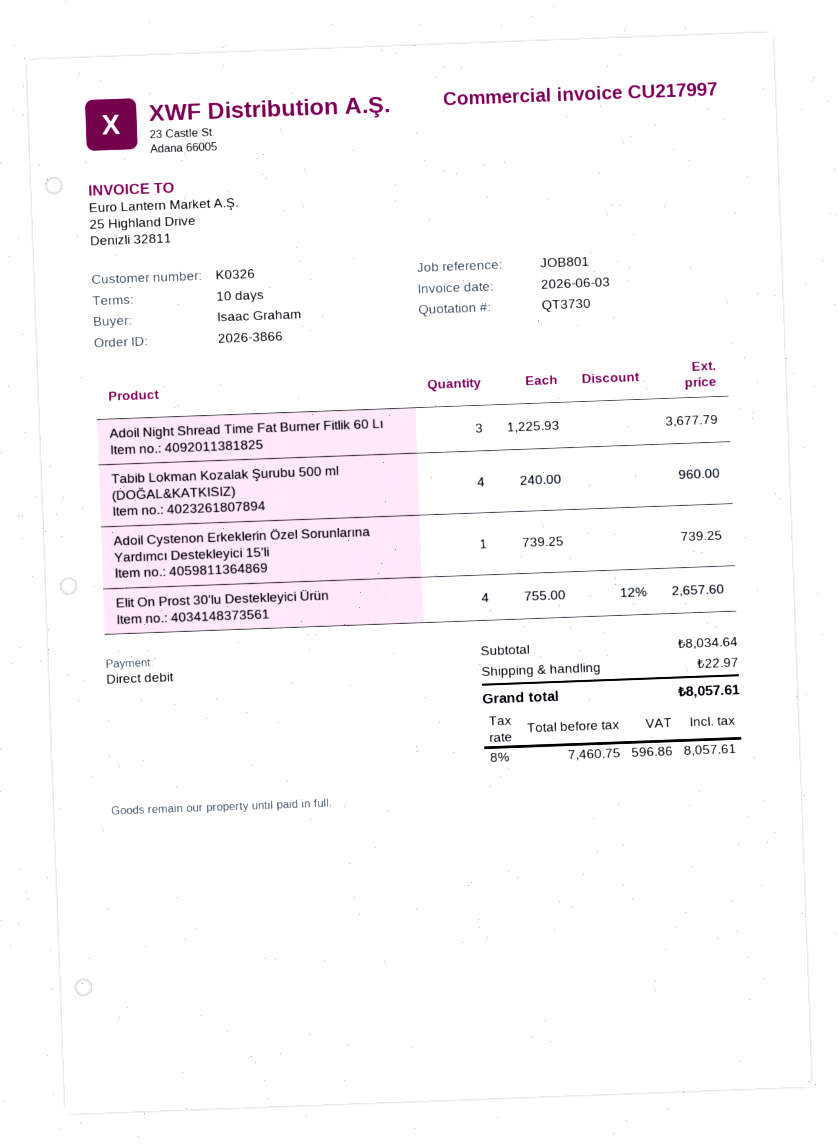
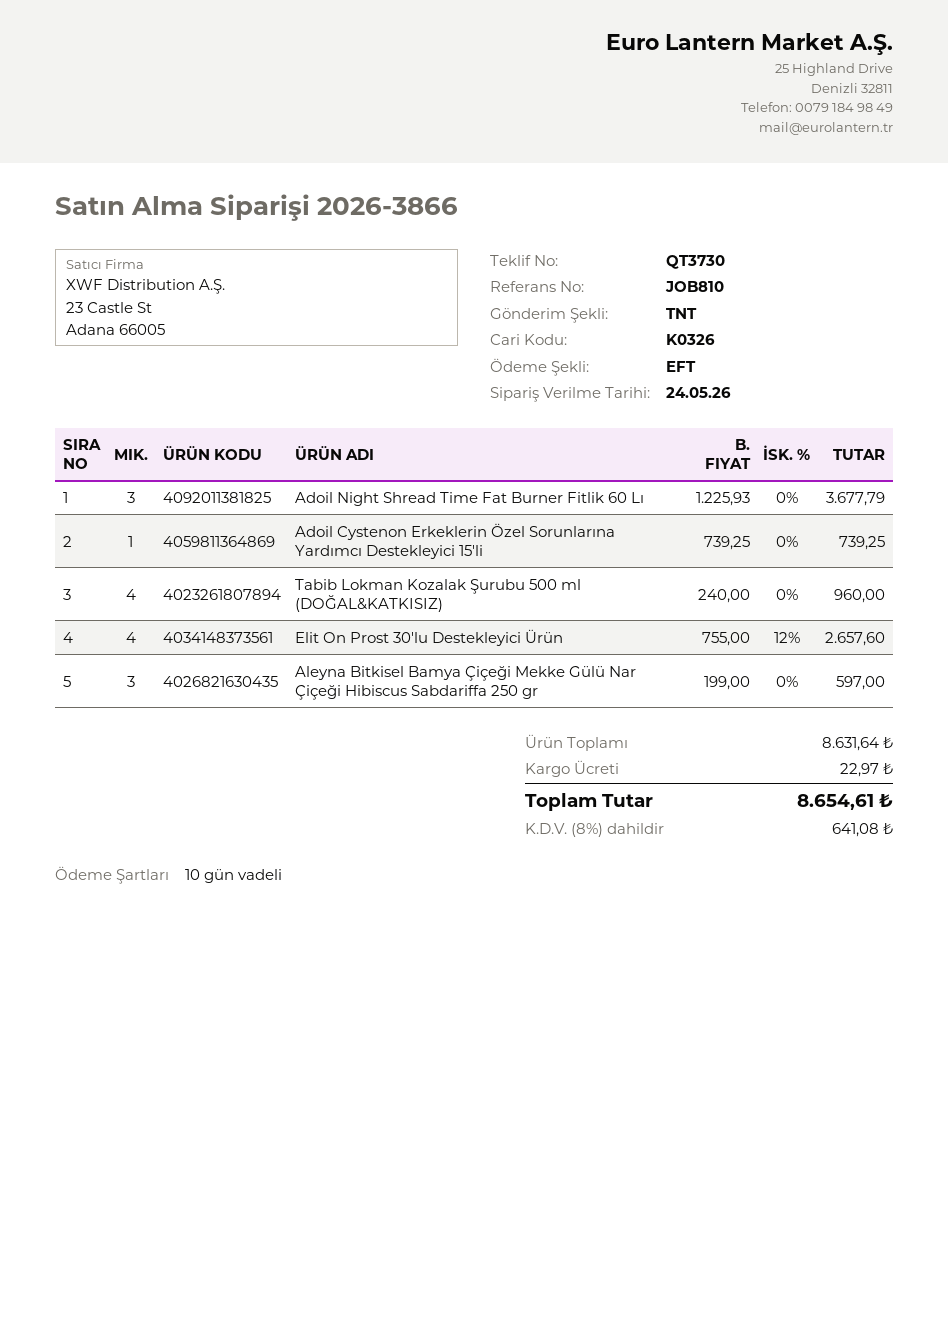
reference: JOB801 -> JOB810
payment method: direct debit -> bank transfer
Aleyna Bitkisel Bamya Çiçeği Mekke Gülü Nar Çiçeği Hibiscus Sabdariffa 250 gr: none -> 3 x 199.00 = 597.00
subtotal: 8034.64 -> 8631.64
tax: 8% = 596.86 -> 8% = 641.08
total: 8057.61 -> 8654.61

